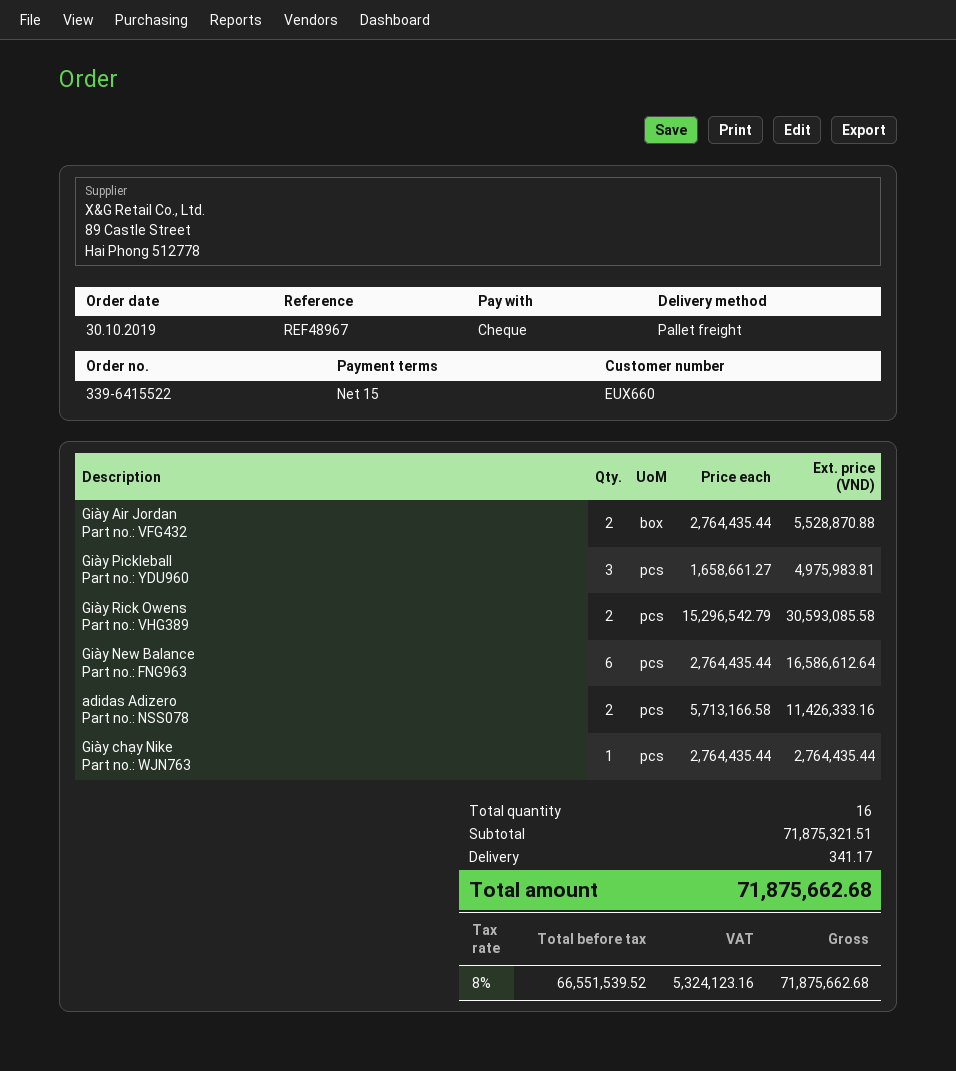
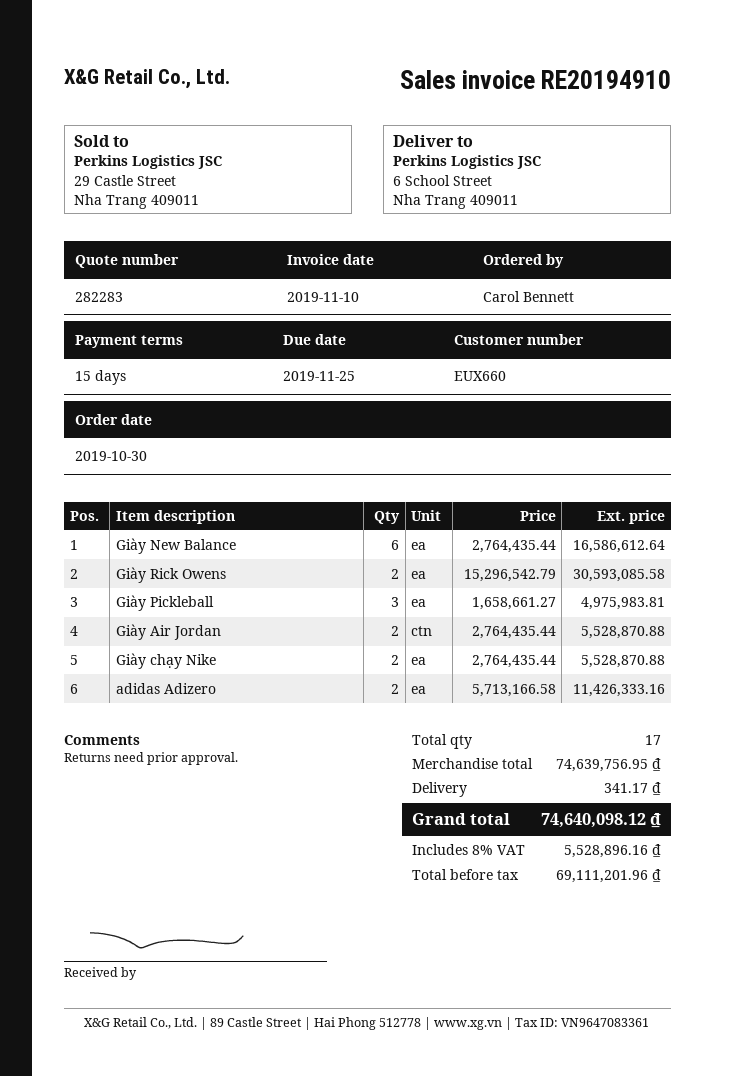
Giày chạy Nike: 1 x 2764435.44 = 2764435.44 -> 2 x 2764435.44 = 5528870.88
total quantity: 16 -> 17
subtotal: 71875321.51 -> 74639756.95
net: 66551539.52 -> 69111201.96
tax: 8% = 5324123.16 -> 8% = 5528896.16
total: 71875662.68 -> 74640098.12

